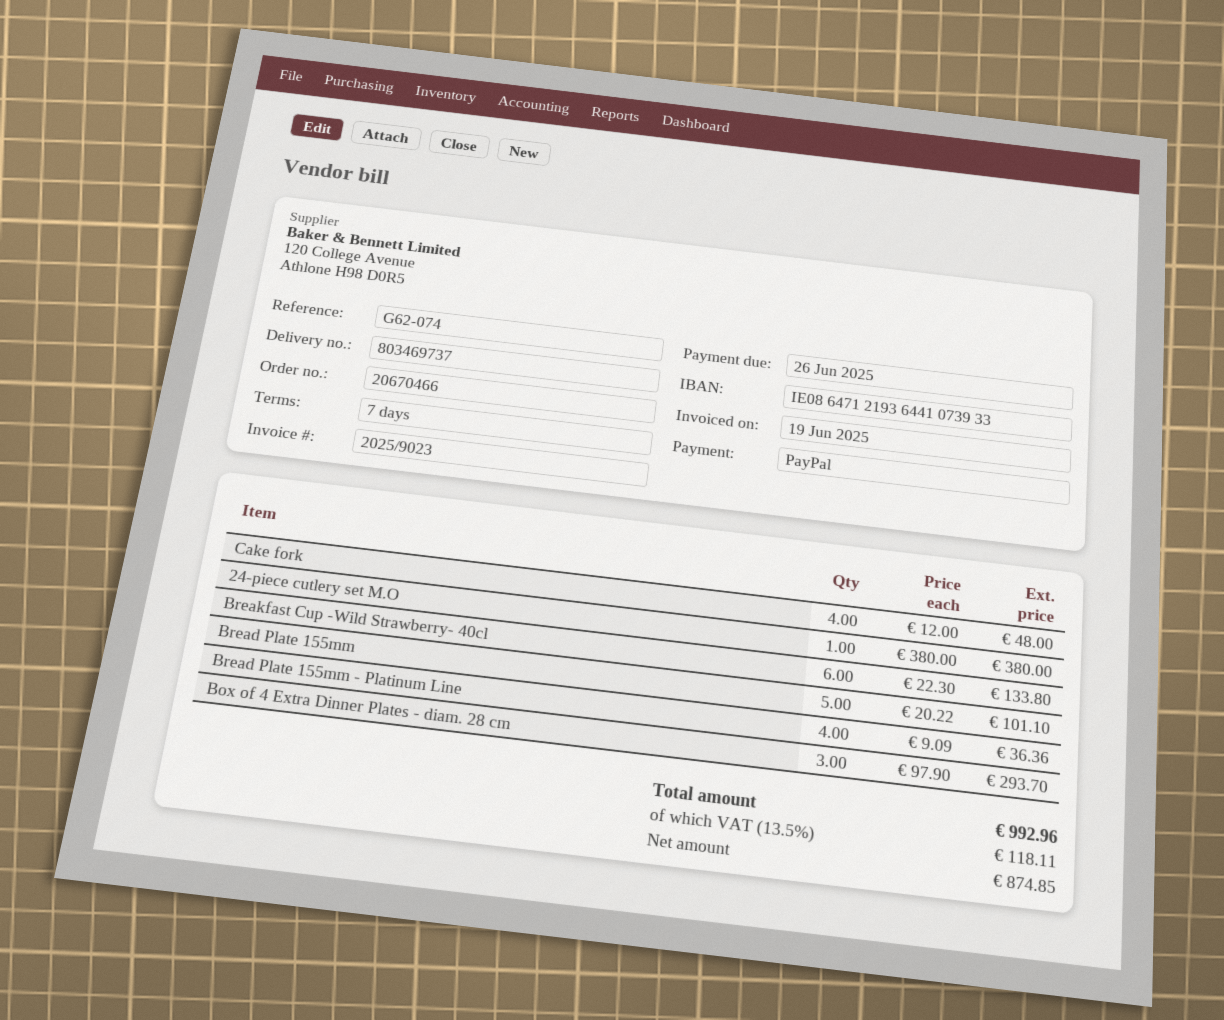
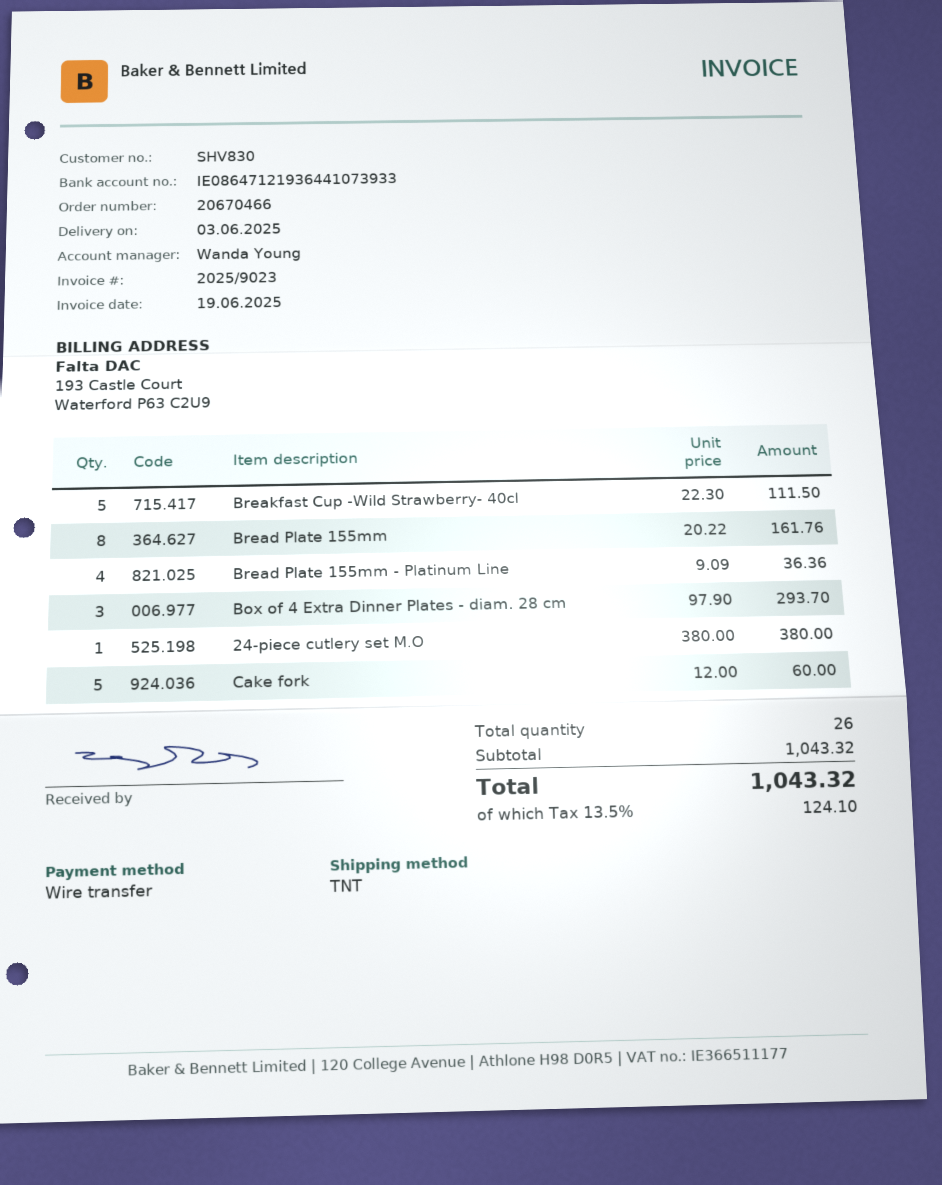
payment method: PayPal -> bank transfer
Cake fork: 4 x 12.00 = 48.00 -> 5 x 12.00 = 60.00
Breakfast Cup -Wild Strawberry- 40cl: 6 x 22.30 = 133.80 -> 5 x 22.30 = 111.50
Bread Plate 155mm: 5 x 20.22 = 101.10 -> 8 x 20.22 = 161.76
tax: 13.5% = 118.11 -> 13.5% = 124.10
total: 992.96 -> 1043.32

